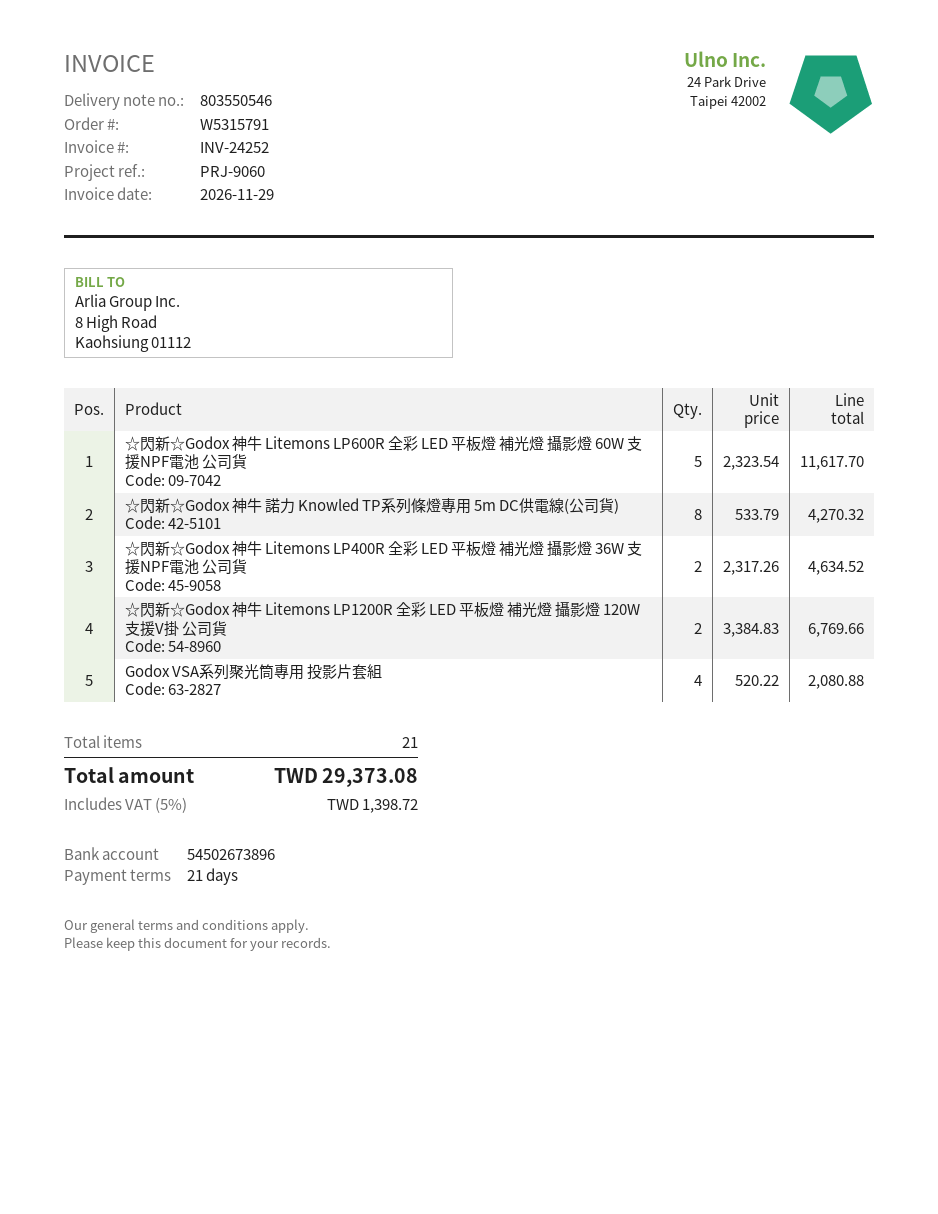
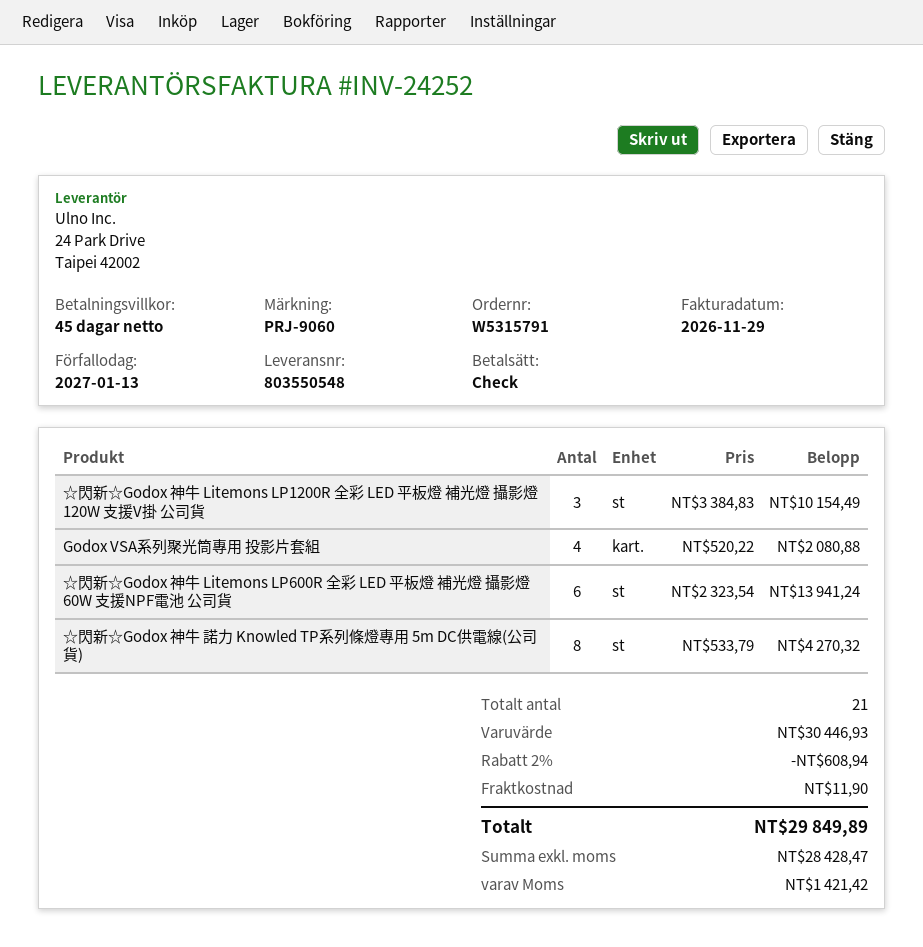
delivery note number: 803550546 -> 803550548
payment terms: 21 days -> 45 days
☆閃新☆Godox 神牛 Litemons LP600R 全彩 LED 平板燈 補光燈 攝影燈 60W 支援NPF電池 公司貨: 5 x 2323.54 = 11617.70 -> 6 x 2323.54 = 13941.24
☆閃新☆Godox 神牛 Litemons LP400R 全彩 LED 平板燈 補光燈 攝影燈 36W 支援NPF電池 公司貨: 2 x 2317.26 = 4634.52 -> none
☆閃新☆Godox 神牛 Litemons LP1200R 全彩 LED 平板燈 補光燈 攝影燈 120W 支援V掛 公司貨: 2 x 3384.83 = 6769.66 -> 3 x 3384.83 = 10154.49
discount: none -> 2% = 608.94
shipping: none -> 11.90
tax: 1398.72 -> 1421.42
total: 29373.08 -> 29849.89

